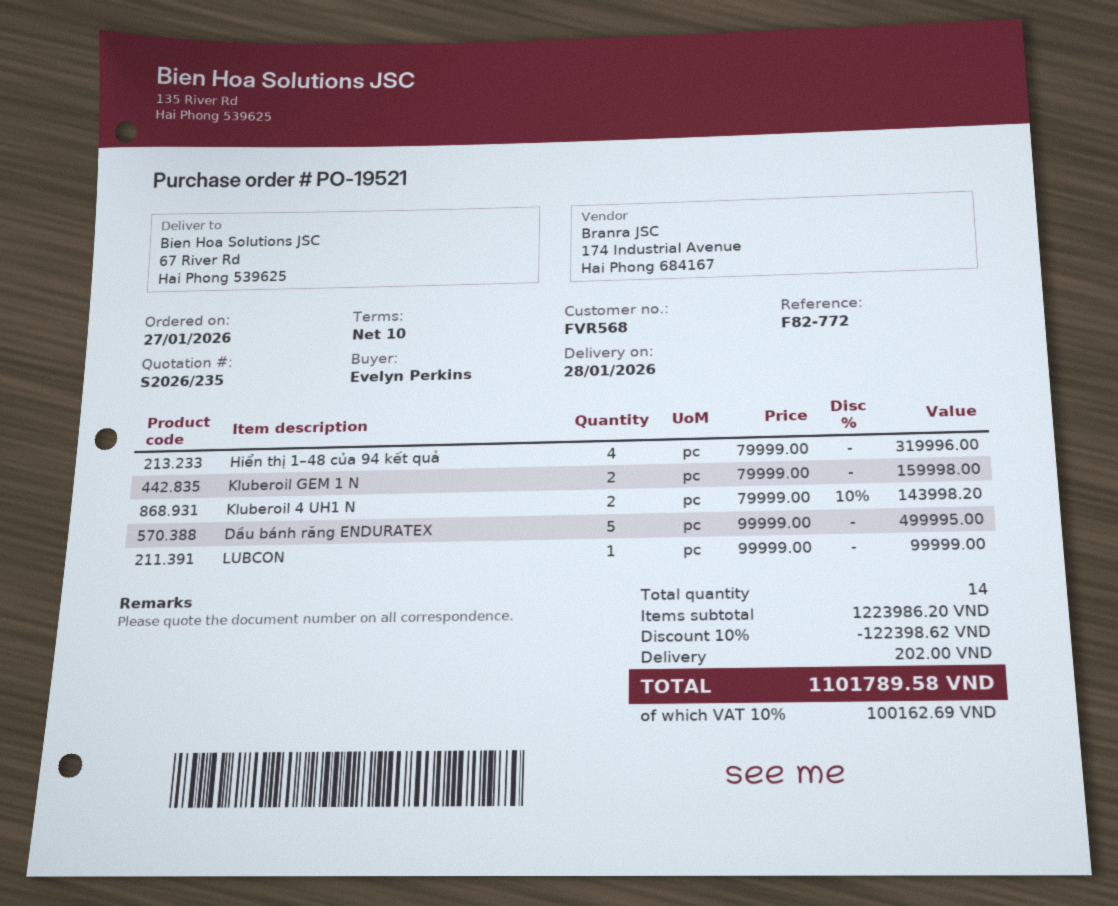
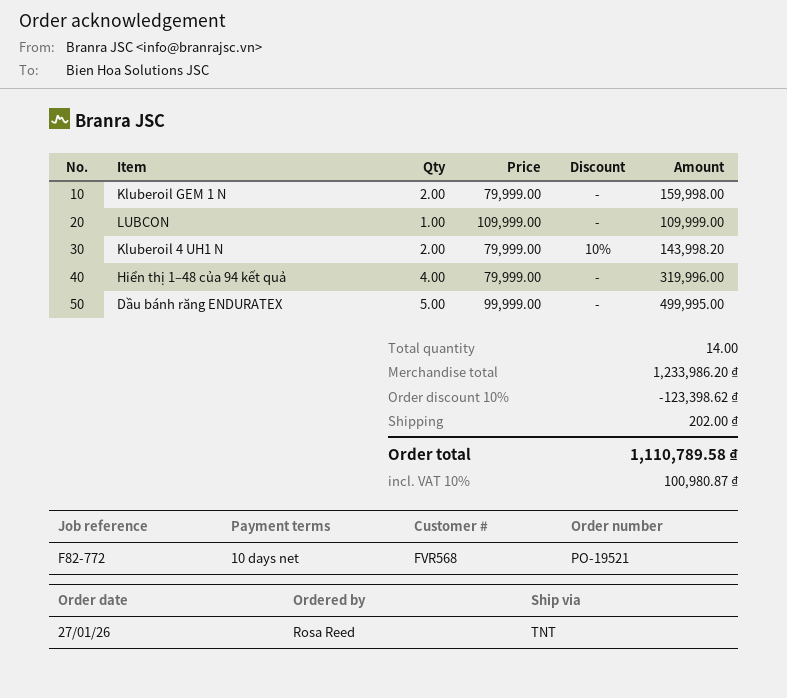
ordered by: Evelyn Perkins -> Rosa Reed
LUBCON: 1 x 99999.00 = 99999.00 -> 1 x 109999.00 = 109999.00
subtotal: 1223986.20 -> 1233986.20
discount: 10% = 122398.62 -> 10% = 123398.62
tax: 10% = 100162.69 -> 10% = 100980.87
total: 1101789.58 -> 1110789.58

